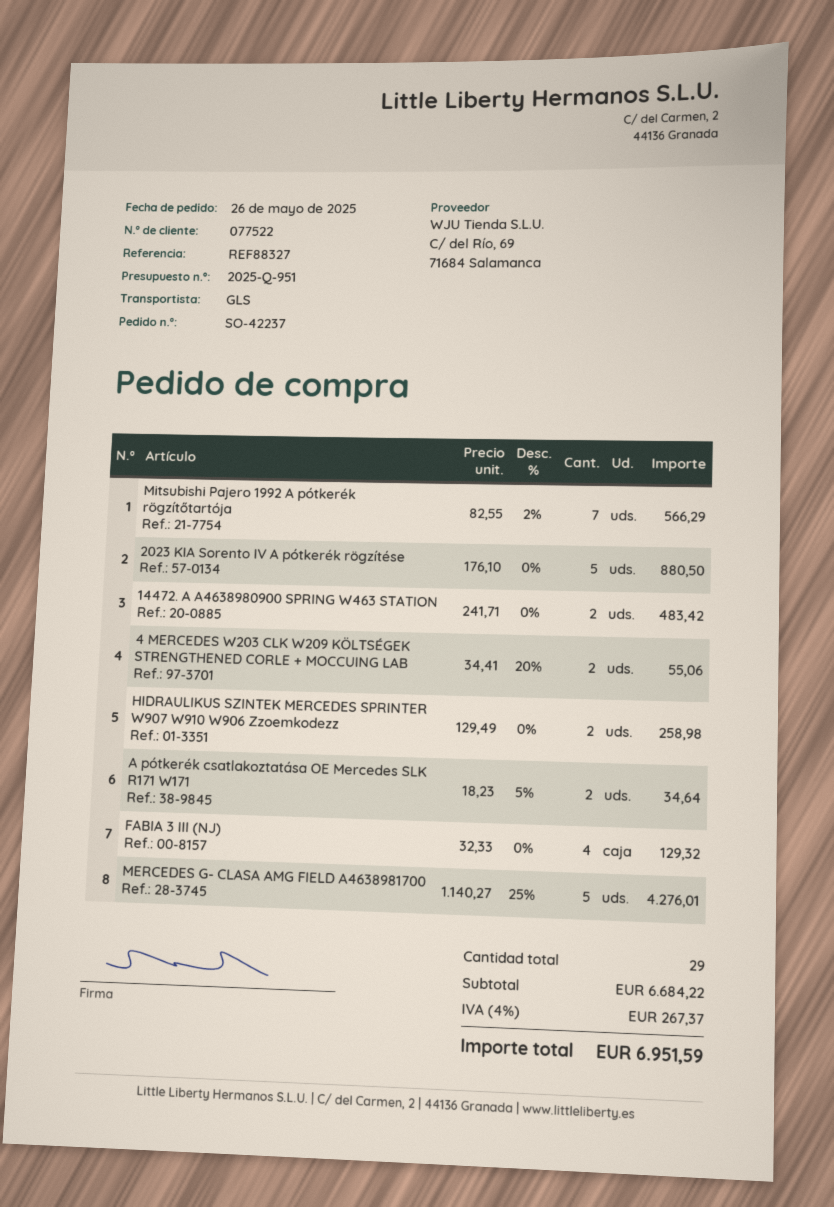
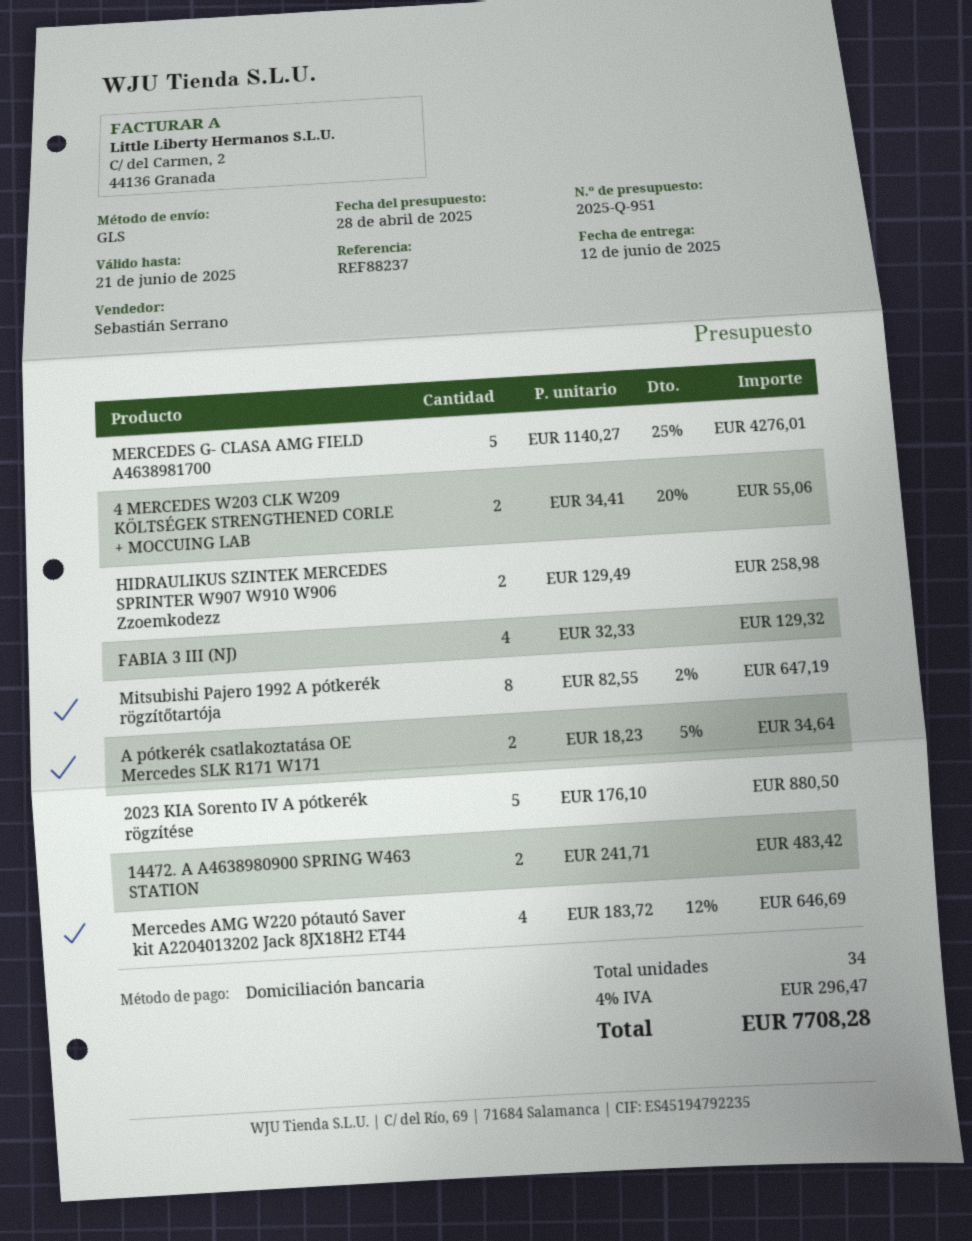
reference: REF88327 -> REF88237
Mitsubishi Pajero 1992 A pótkerék rögzítőtartója: 7 x 82.55 - 2% = 566.29 -> 8 x 82.55 - 2% = 647.19
Mercedes AMG W220 pótautó Saver kit A2204013202 Jack 8JX18H2 ET44: none -> 4 x 183.72 - 12% = 646.69
total quantity: 29 -> 34
tax: 4% = 267.37 -> 4% = 296.47
total: 6951.59 -> 7708.28

